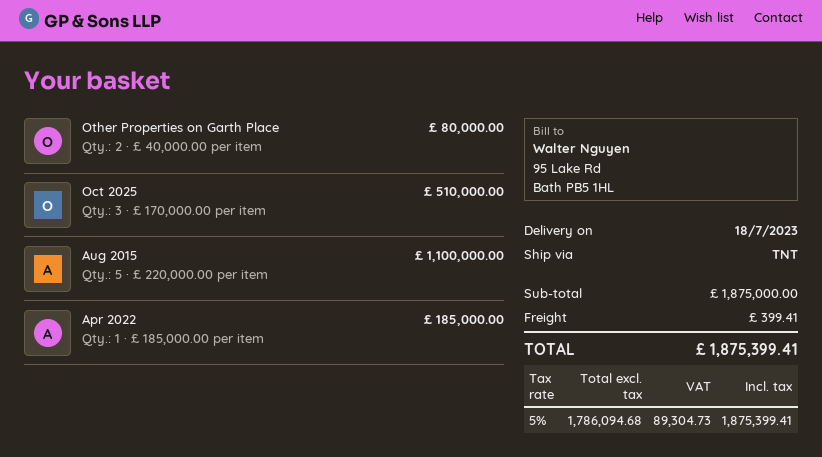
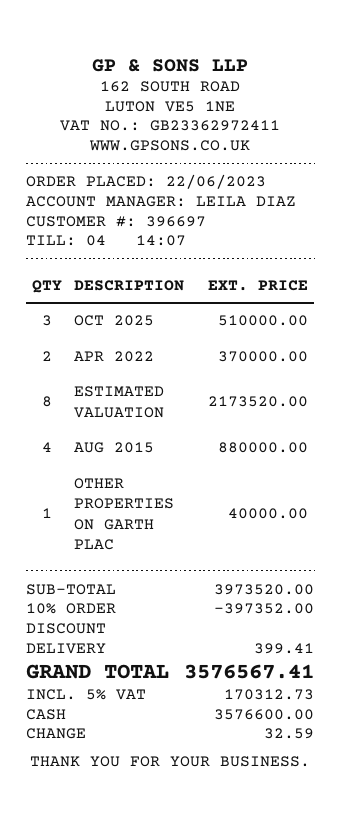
Other Properties on Garth Place: 2 for 80000.00 -> 1 for 40000.00
Aug 2015: 5 for 1100000.00 -> 4 for 880000.00
Apr 2022: 1 for 185000.00 -> 2 for 370000.00
ESTIMATED VALUATION: none -> 8 for 2173520.00
subtotal: 1875000.00 -> 3973520.00
discount: none -> 10% = 397352.00
tax: 5% = 89304.73 -> 5% = 170312.73
total: 1875399.41 -> 3576567.41

